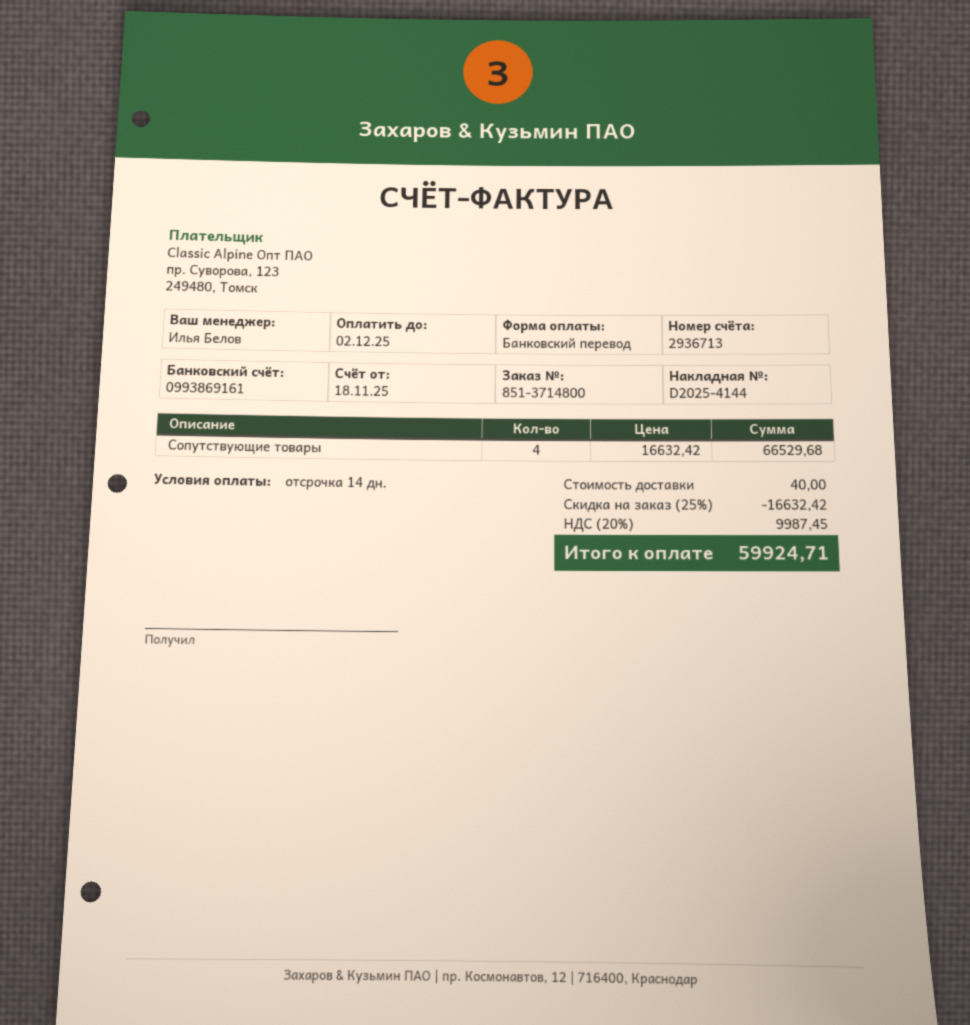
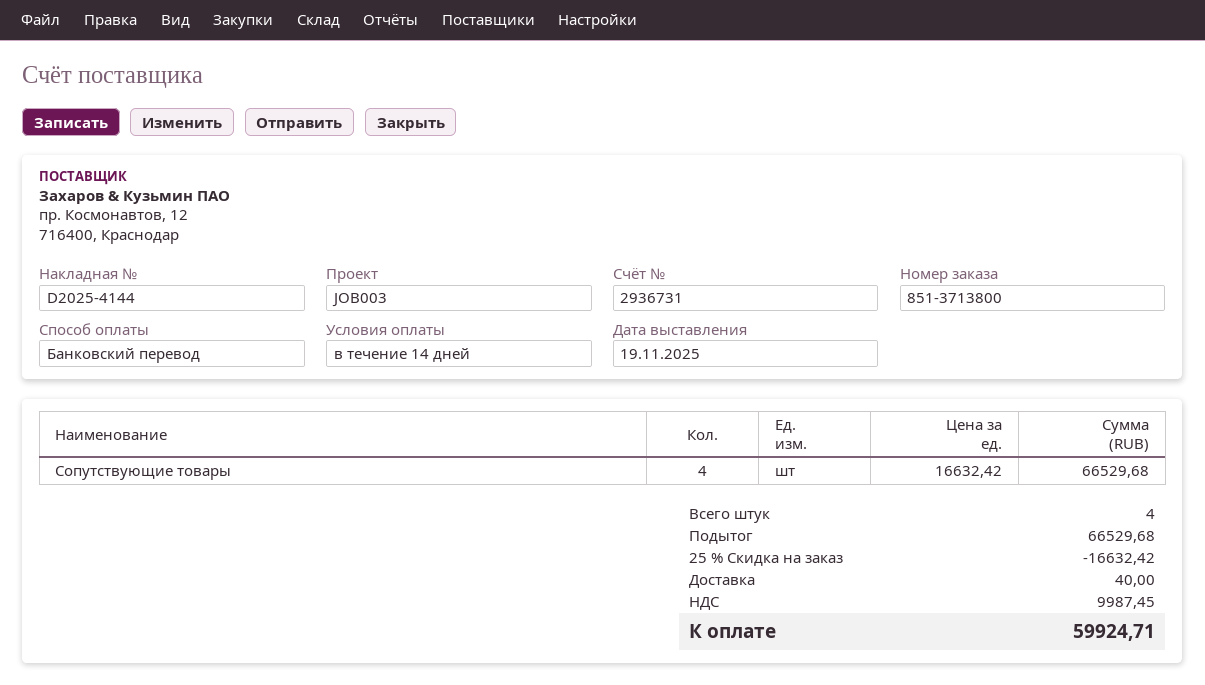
order number: 851-3714800 -> 851-3713800
invoice number: 2936713 -> 2936731
invoice date: 2025-11-18 -> 2025-11-19

